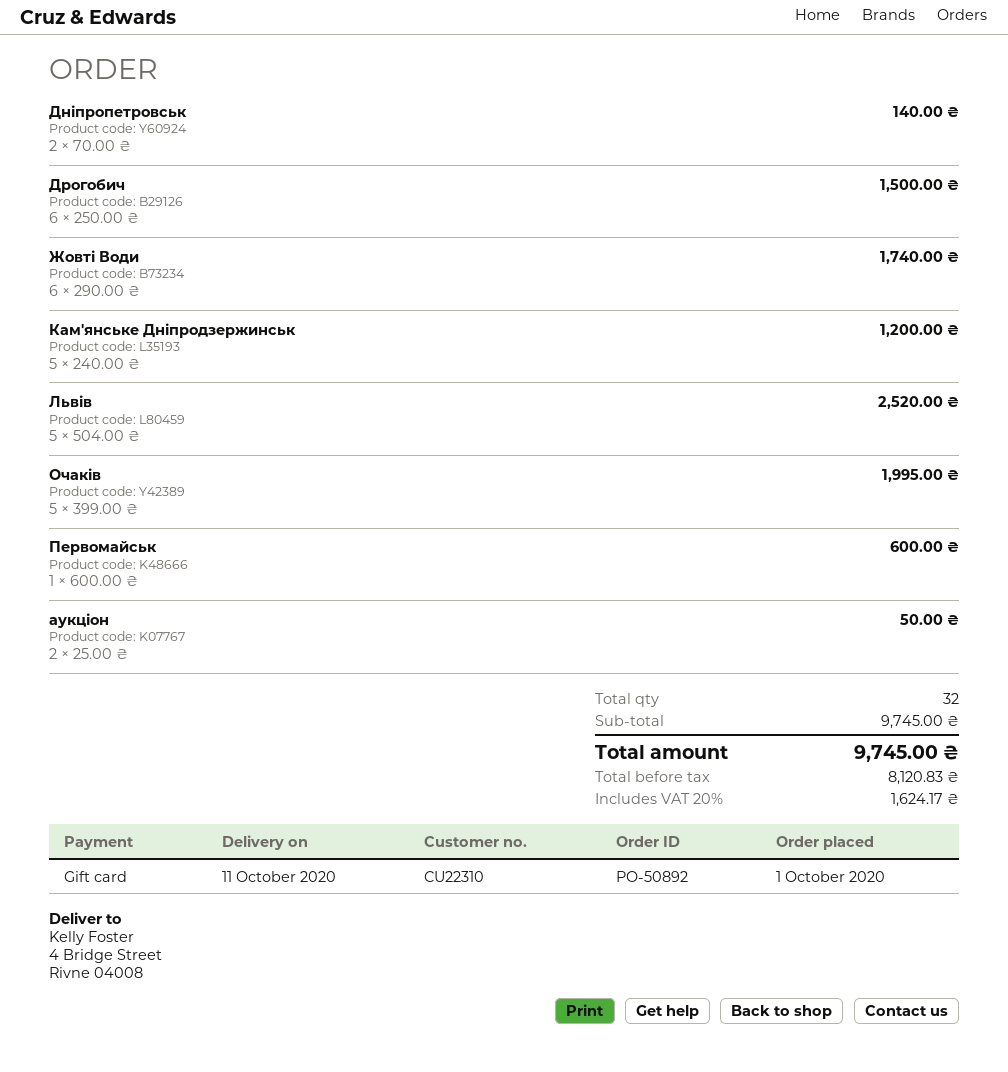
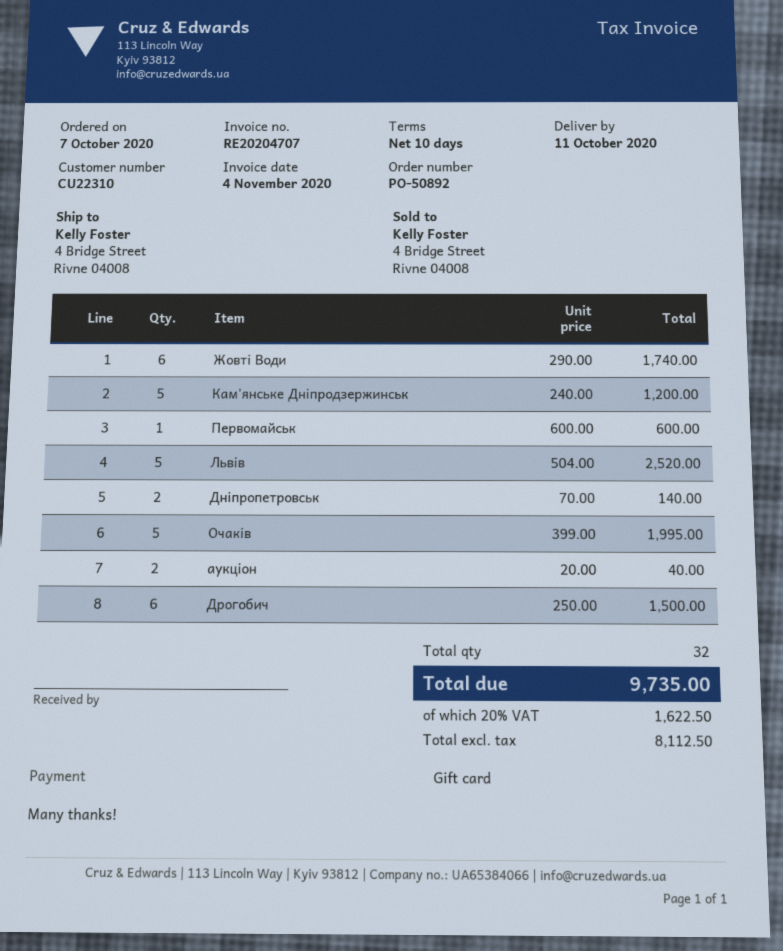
order date: 2020-10-01 -> 2020-10-07
аукціон: 2 x 25.00 = 50.00 -> 2 x 20.00 = 40.00
net: 8120.83 -> 8112.50
tax: 20% = 1624.17 -> 20% = 1622.50
total: 9745.00 -> 9735.00

